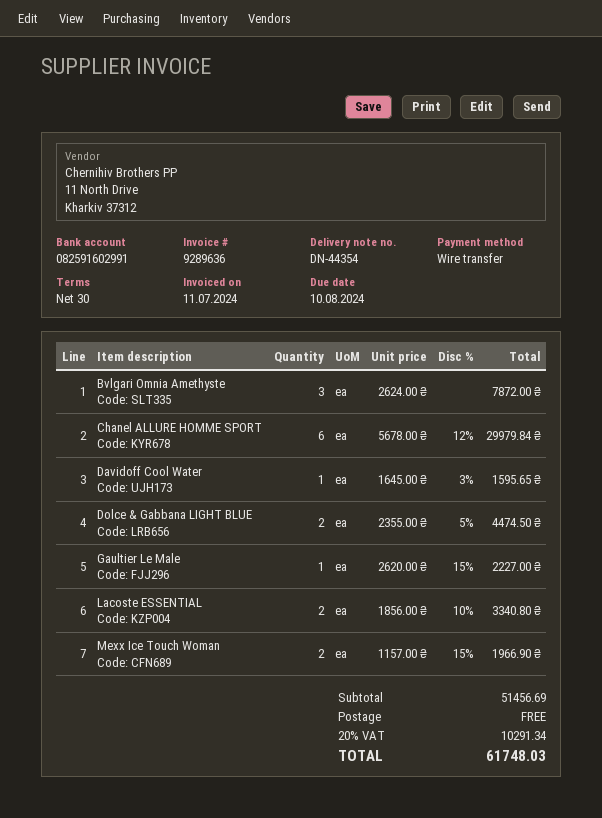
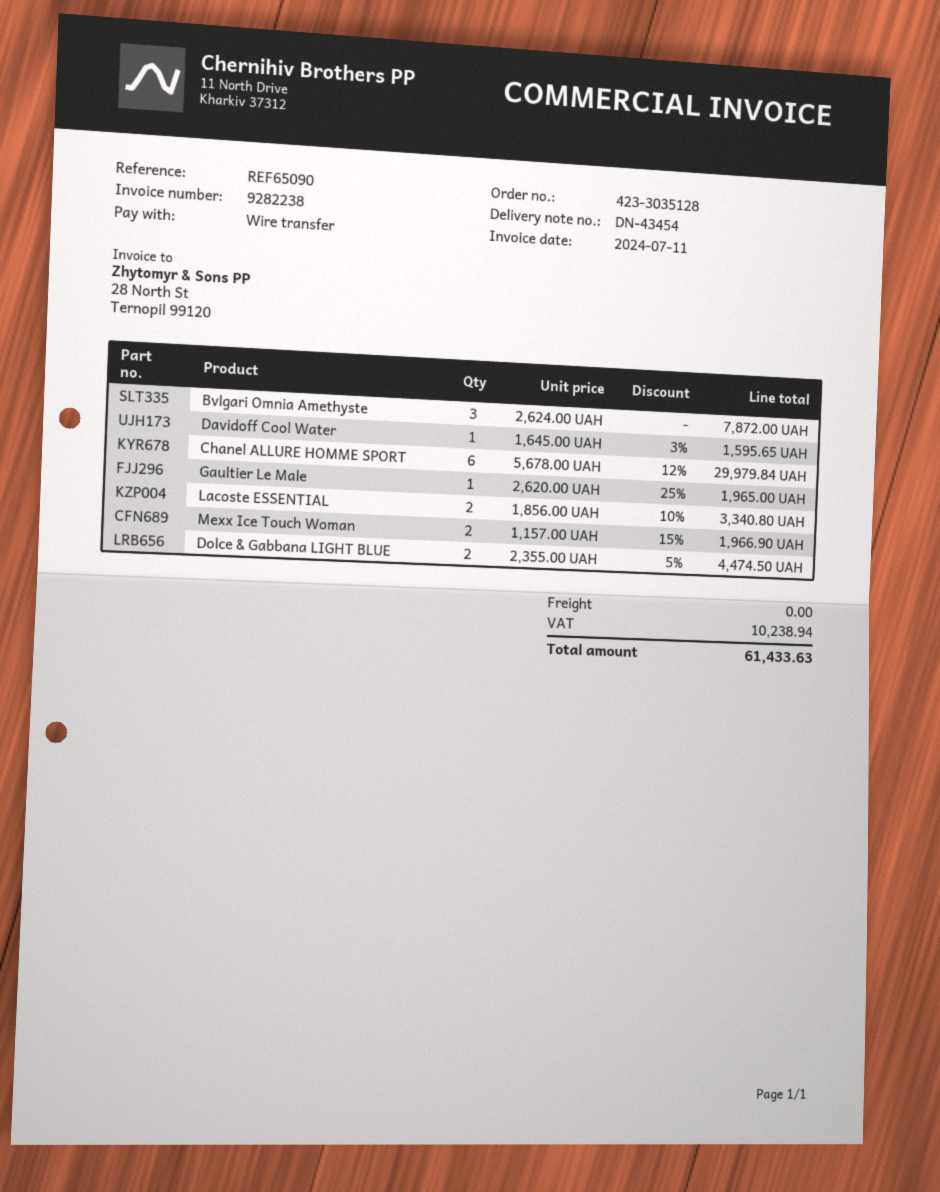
delivery note number: DN-44354 -> DN-43454
invoice number: 9289636 -> 9282238
Gaultier Le Male: 1 x 2620.00 - 15% = 2227.00 -> 1 x 2620.00 - 25% = 1965.00
tax: 10291.34 -> 10238.94
total: 61748.03 -> 61433.63

